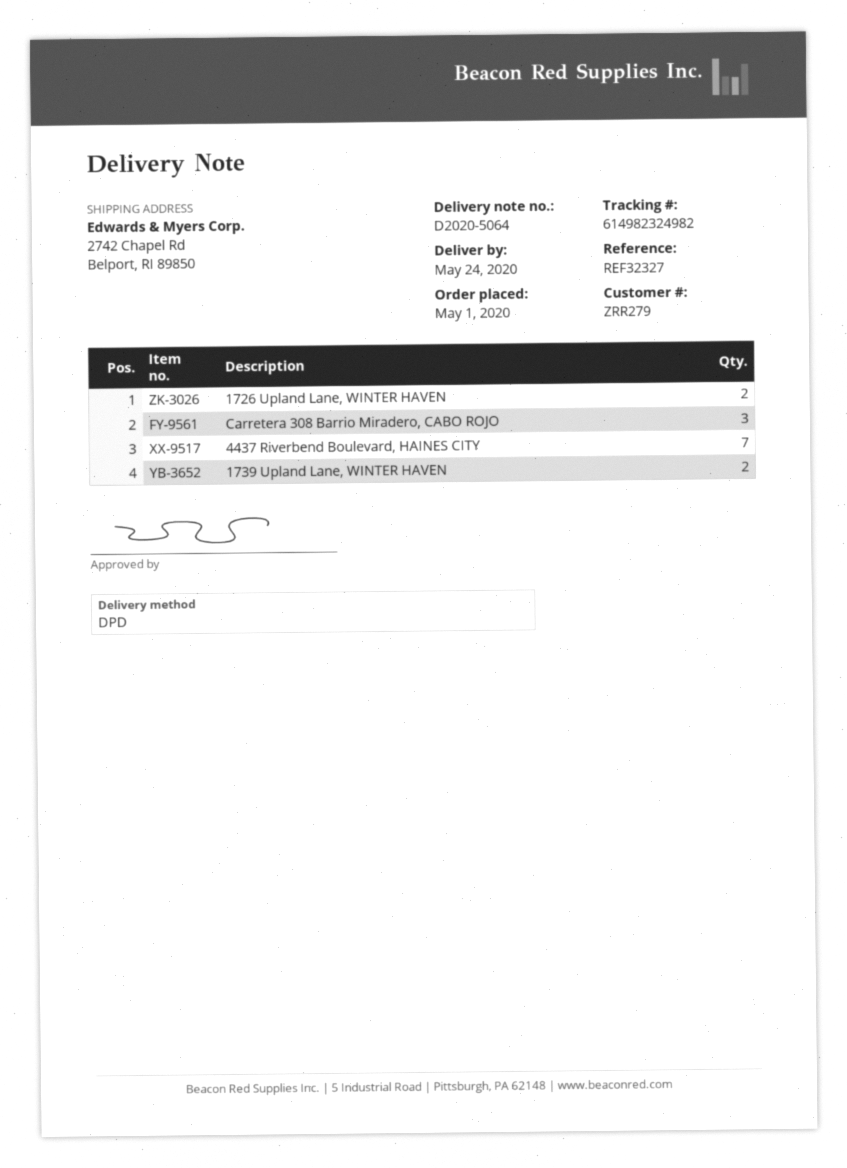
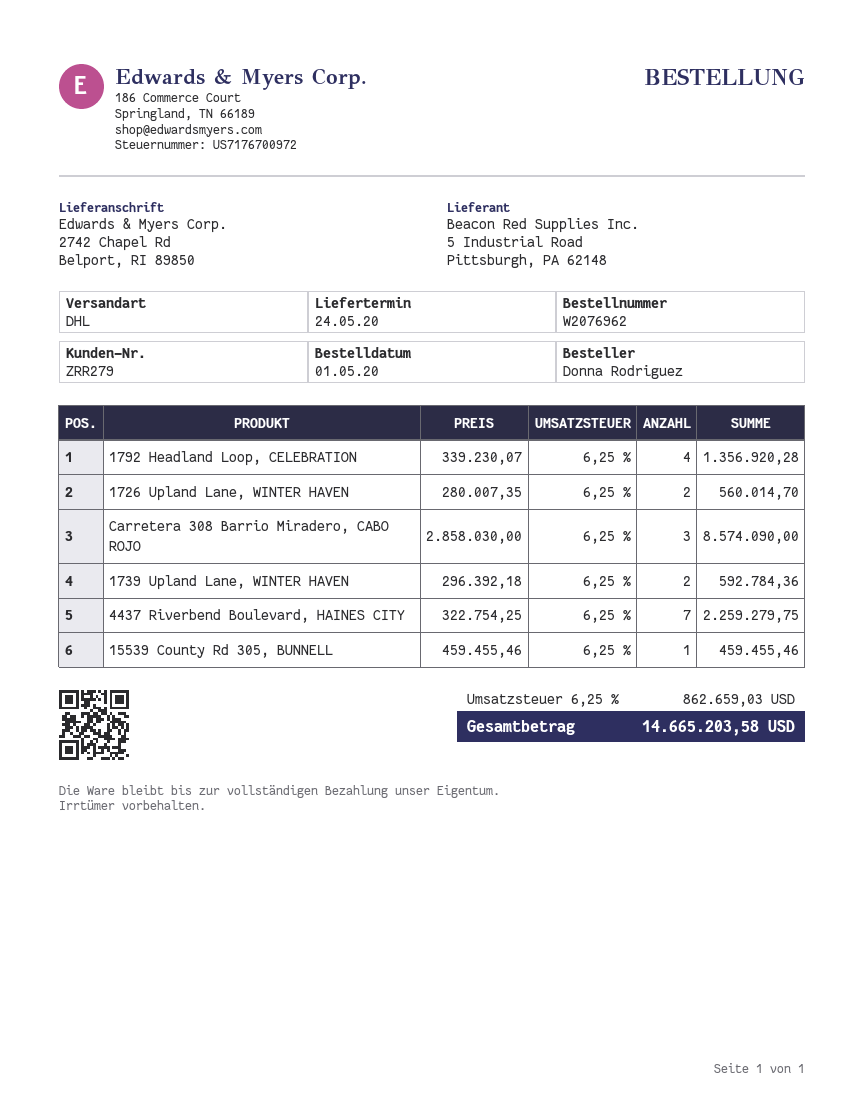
shipping method: DPD -> DHL
1792 Headland Loop, CELEBRATION: none -> 4
15539 County Rd 305, BUNNELL: none -> 1

